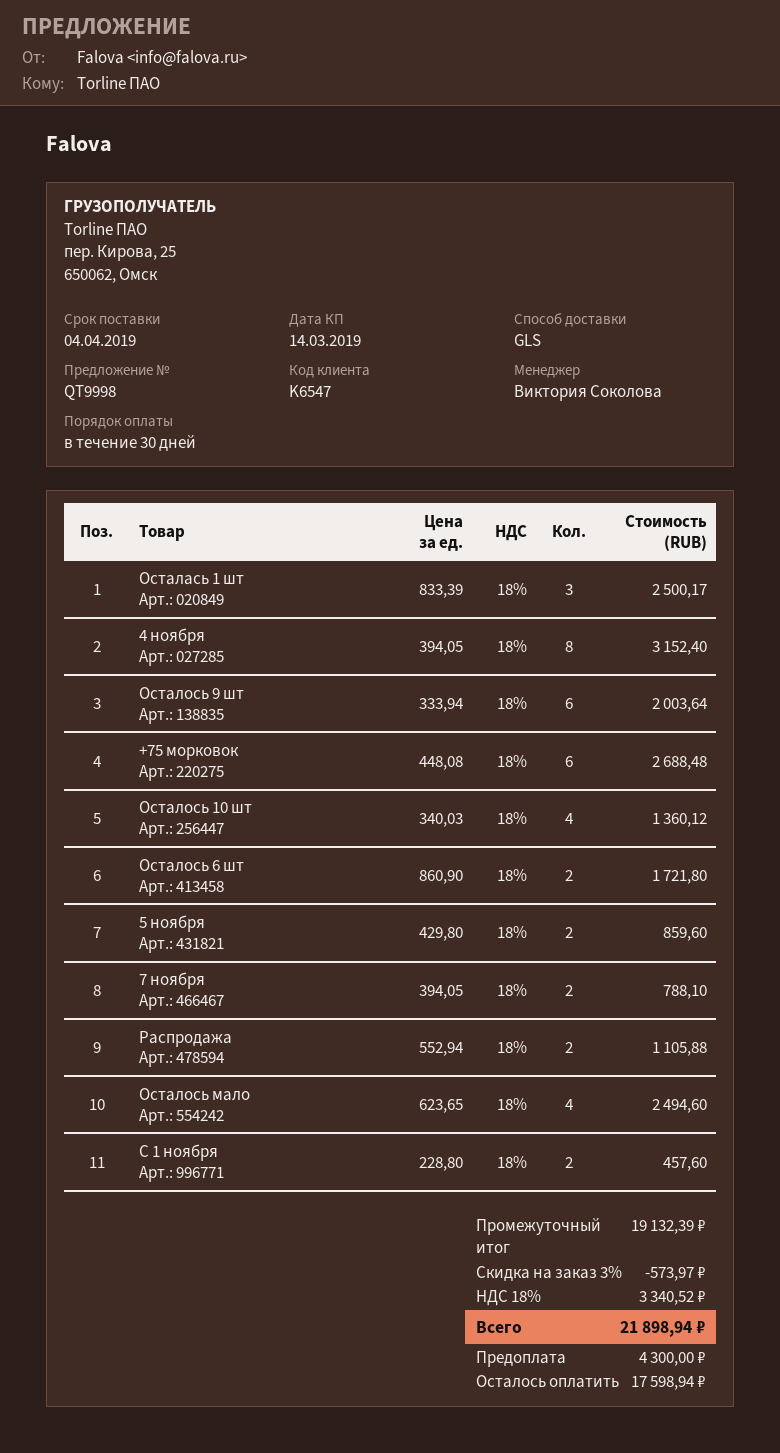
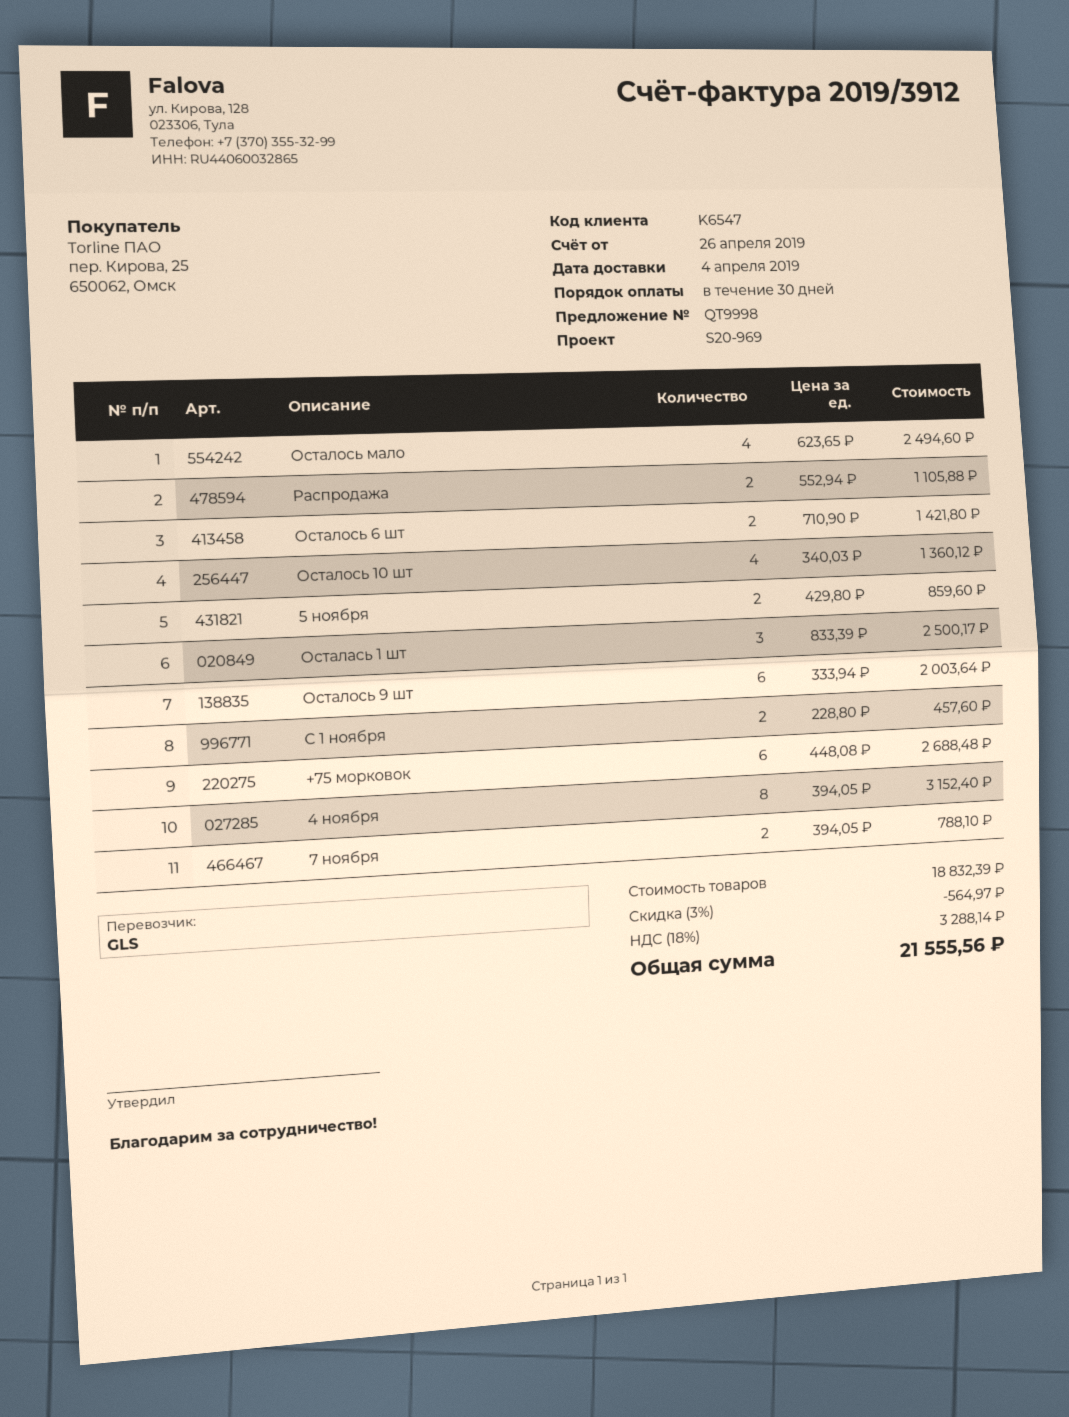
Осталось 6 шт: 2 x 860.90 = 1721.80 -> 2 x 710.90 = 1421.80
subtotal: 19132.39 -> 18832.39
discount: 3% = 573.97 -> 3% = 564.97
tax: 18% = 3340.52 -> 18% = 3288.14
total: 21898.94 -> 21555.56

